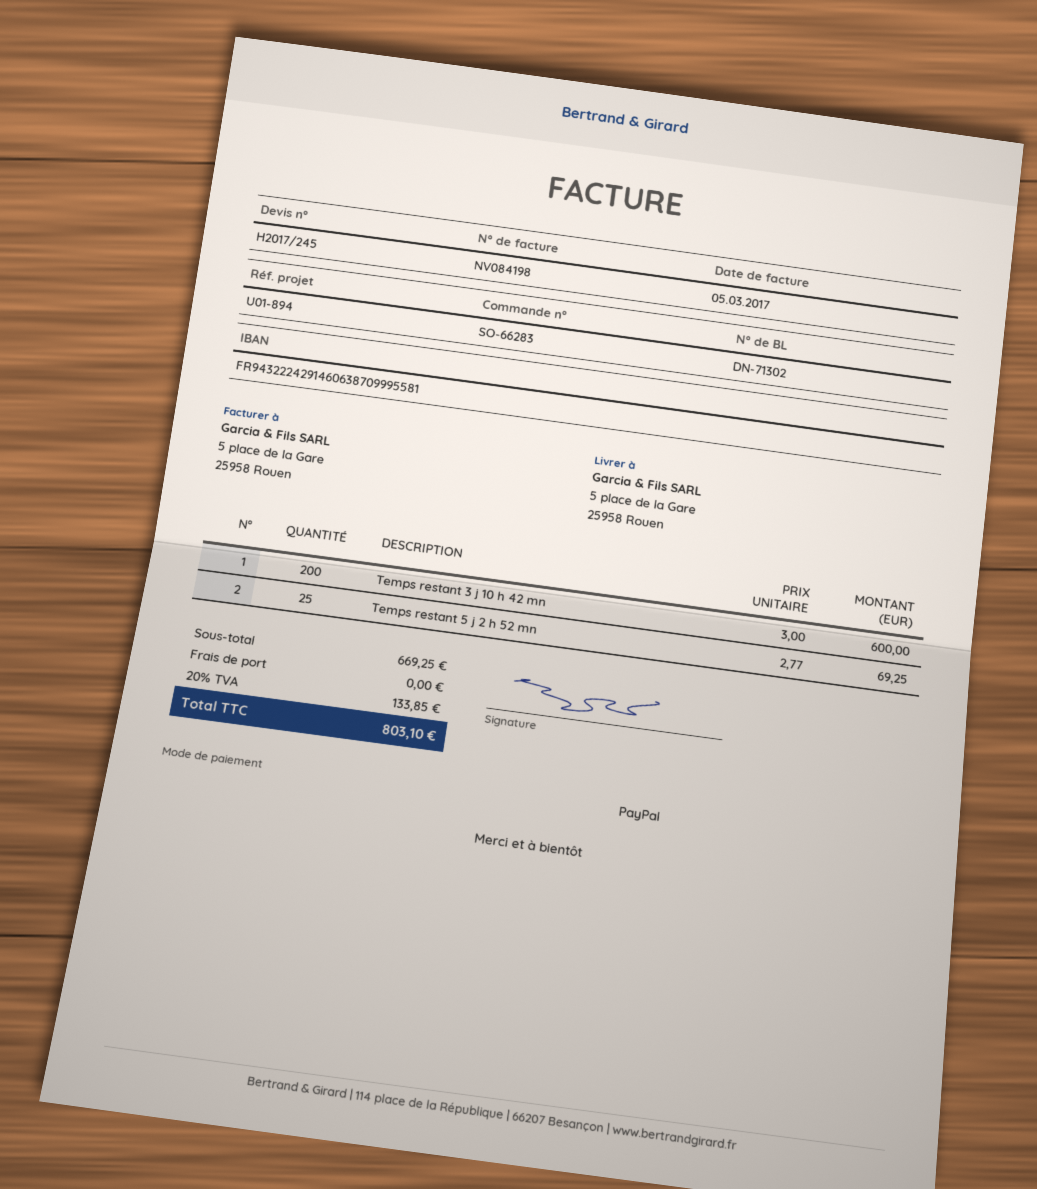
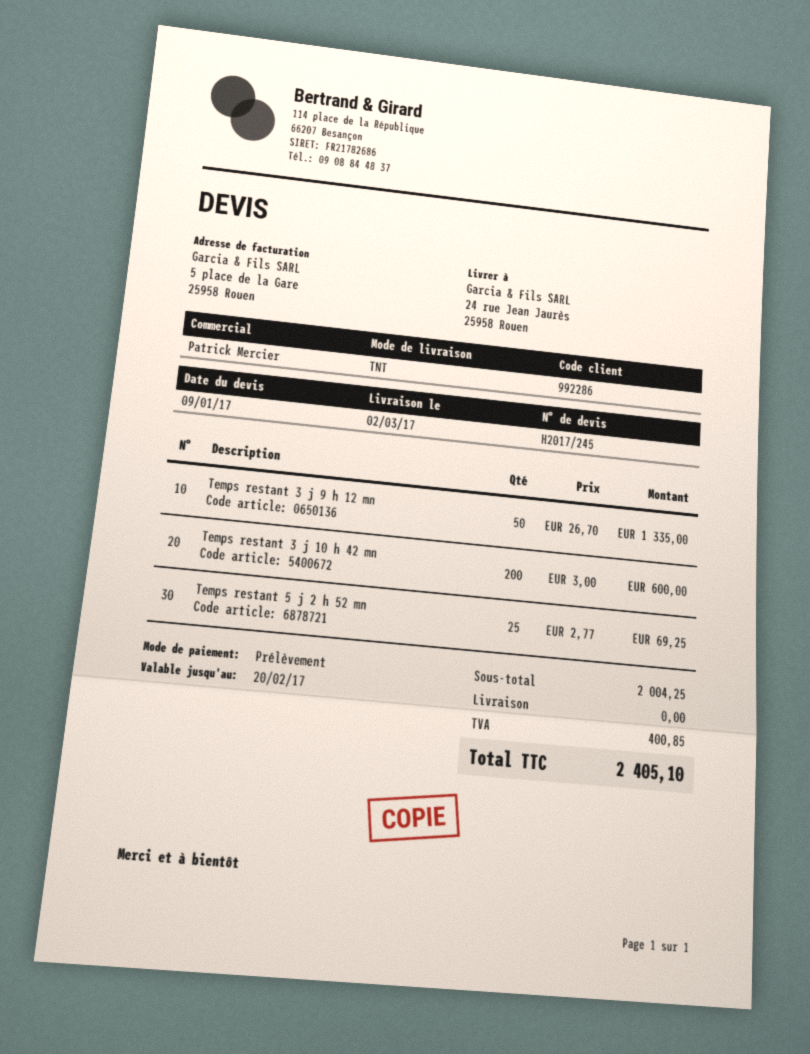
payment method: PayPal -> direct debit
ship to: 5 place de la Gare, 25958 Rouen -> 24 rue Jean Jaurès, 25958 Rouen
Temps restant 3 j 9 h 12 mn: none -> 50 x 26.70 = 1335.00
subtotal: 669.25 -> 2004.25
tax: 133.85 -> 400.85
total: 803.10 -> 2405.10

